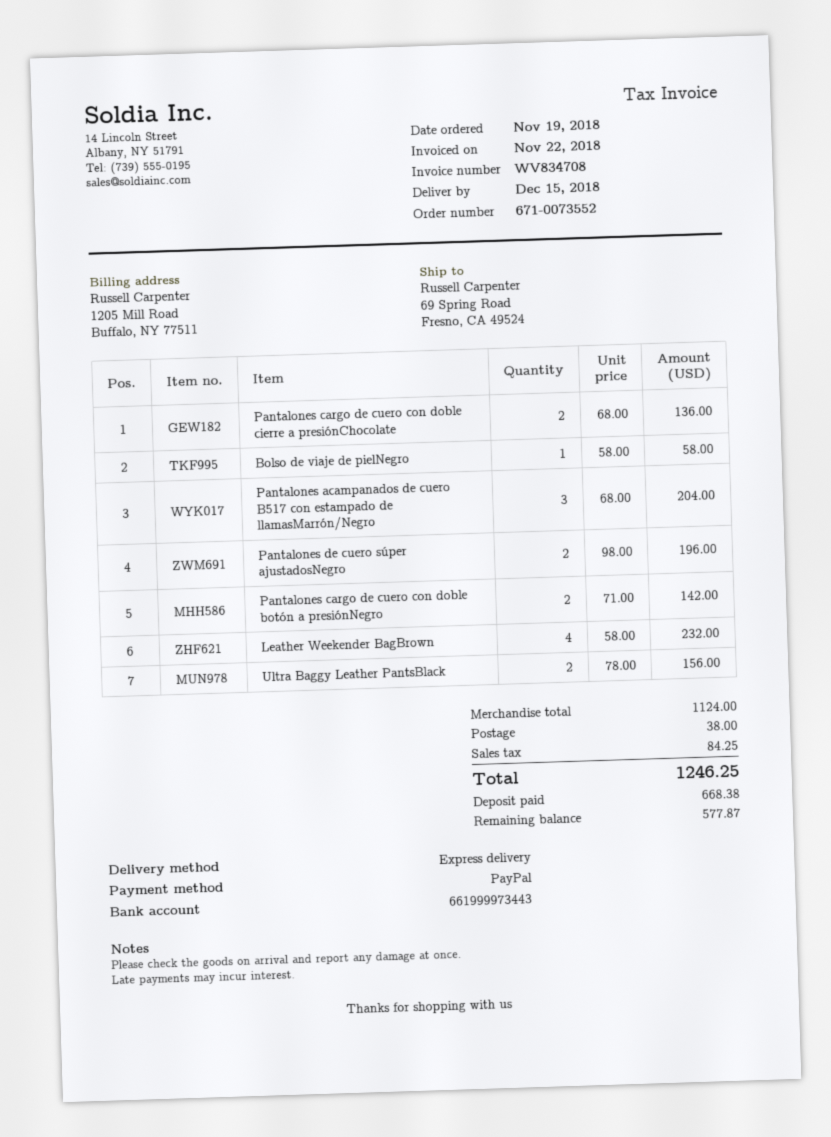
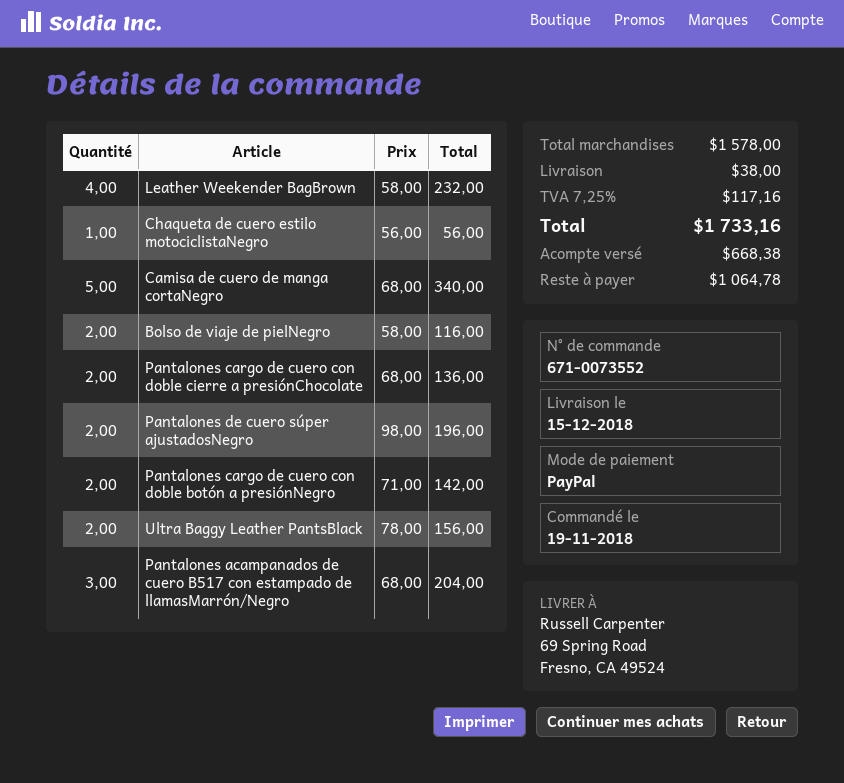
Bolso de viaje de pielNegro: 1 x 58.00 = 58.00 -> 2 x 58.00 = 116.00
Chaqueta de cuero estilo motociclistaNegro: none -> 1 x 56.00 = 56.00
Camisa de cuero de manga cortaNegro: none -> 5 x 68.00 = 340.00
subtotal: 1124.00 -> 1578.00
tax: 84.25 -> 117.16
total: 1246.25 -> 1733.16
balance: 577.87 -> 1064.78

